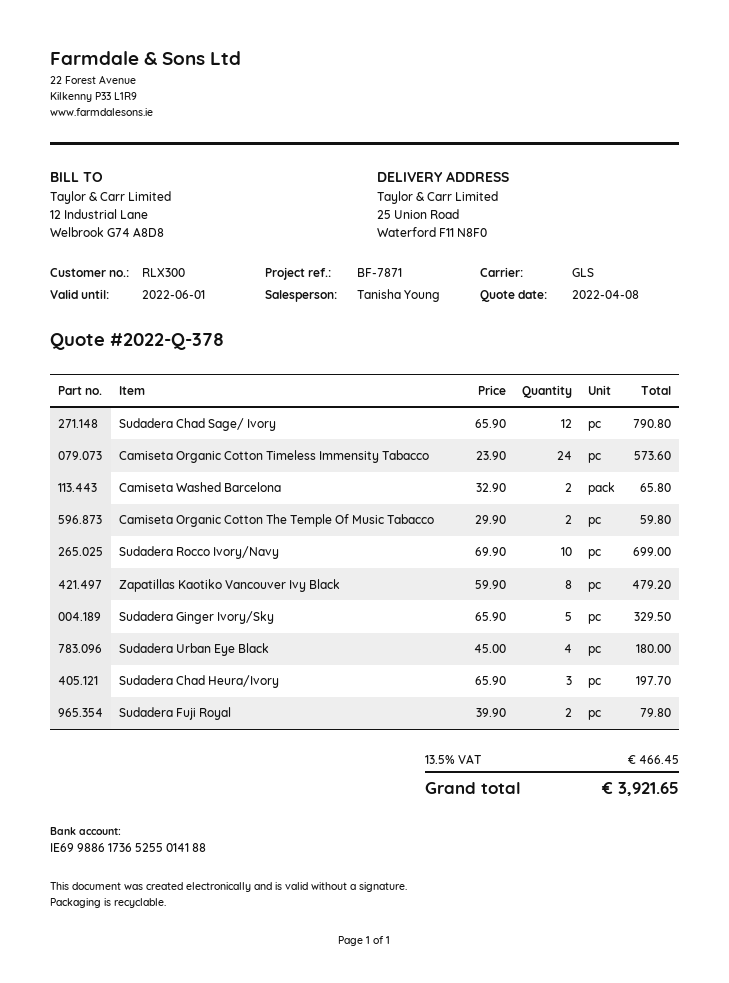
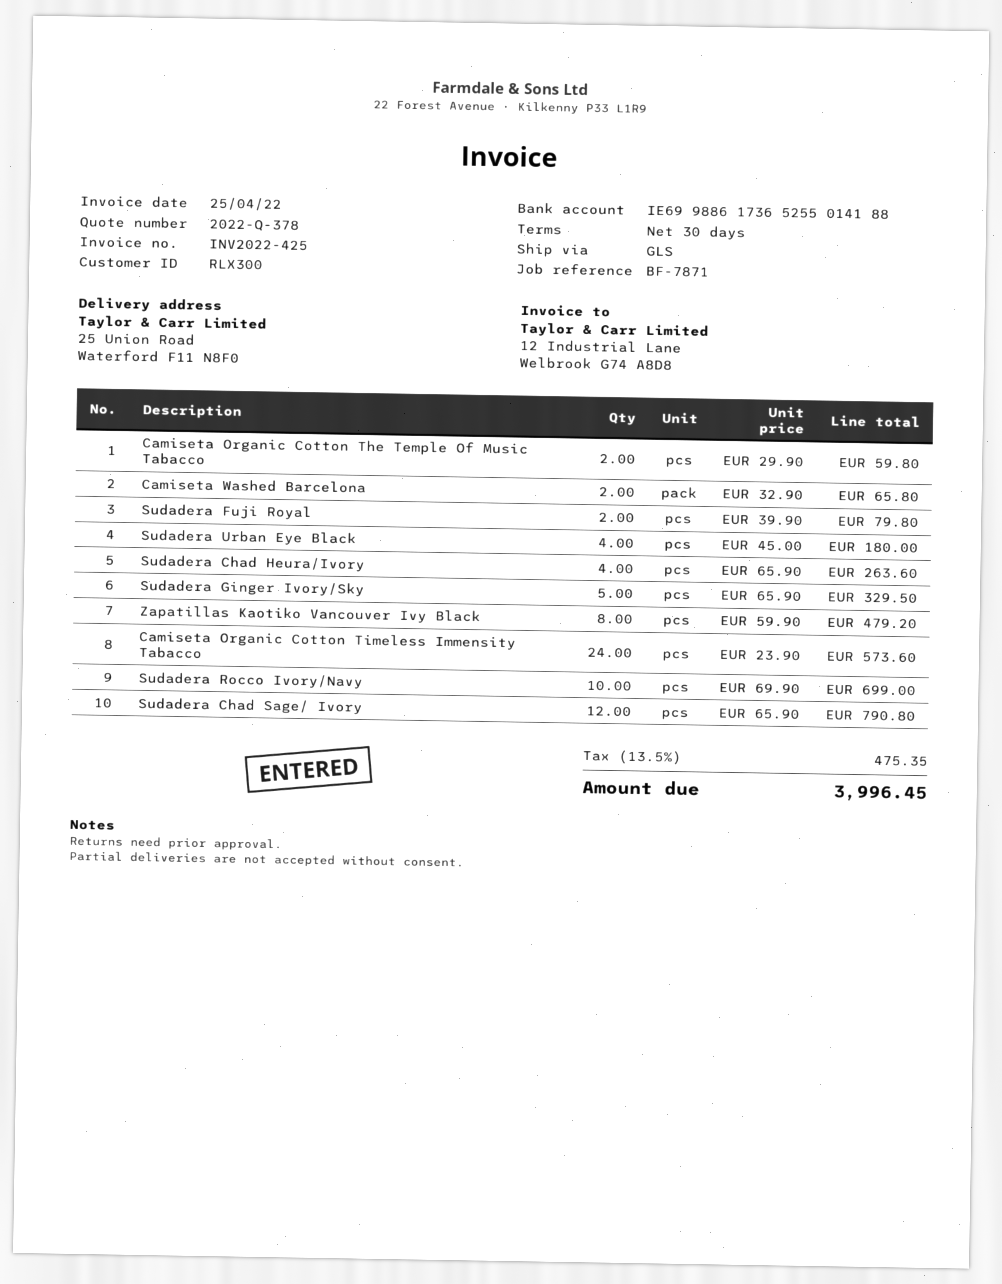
Sudadera Chad Heura/Ivory: 3 x 65.90 = 197.70 -> 4 x 65.90 = 263.60
tax: 13.5% = 466.45 -> 13.5% = 475.35
total: 3921.65 -> 3996.45

